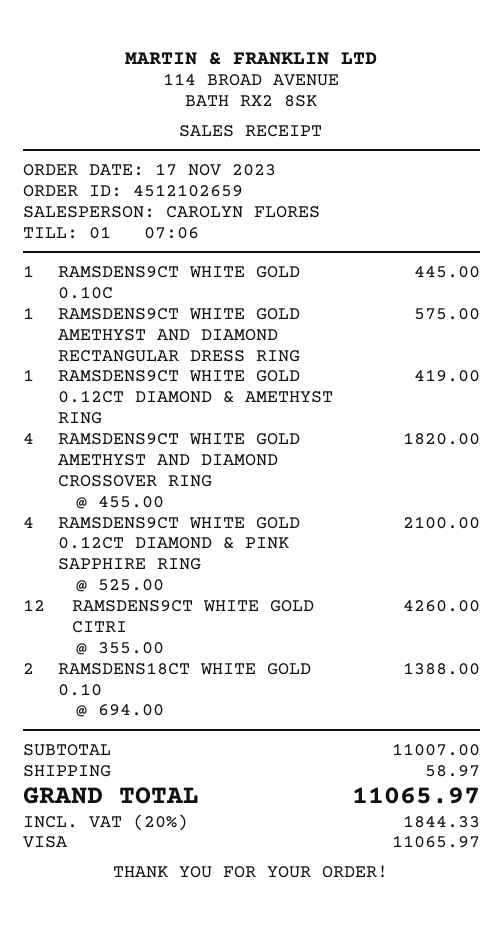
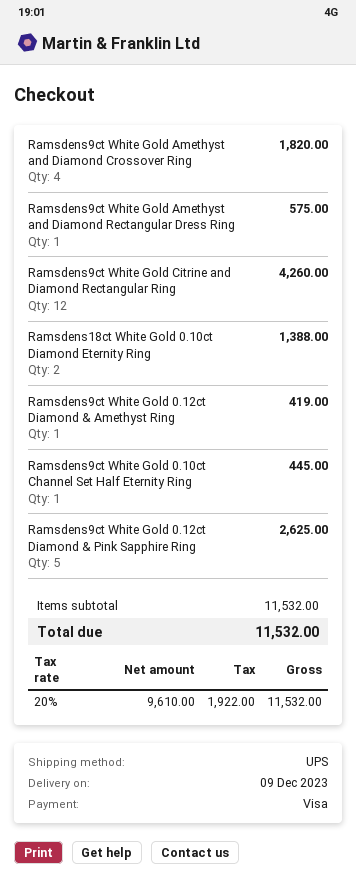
RAMSDENS9CT WHITE GOLD 0.12CT DIAMOND & PINK SAPPHIRE RING: 4 for 2100.00 -> 5 for 2625.00
subtotal: 11007.00 -> 11532.00
shipping: 58.97 -> none
tax: 20% = 1844.33 -> 20% = 1922.00
total: 11065.97 -> 11532.00

